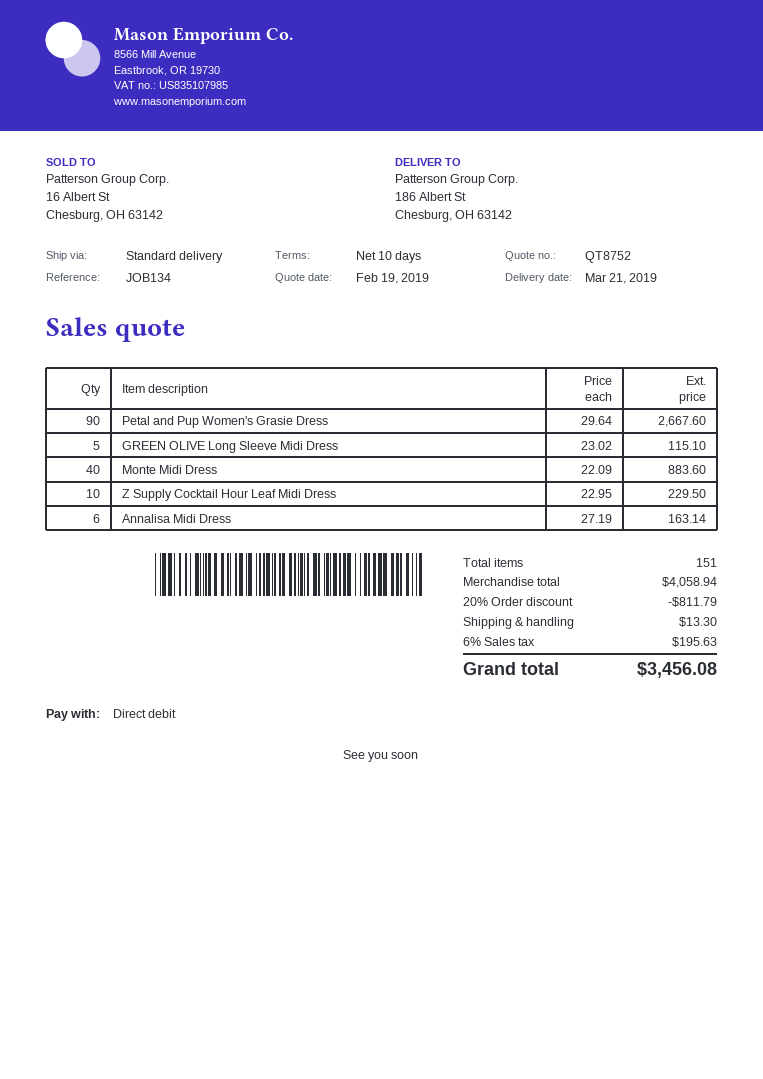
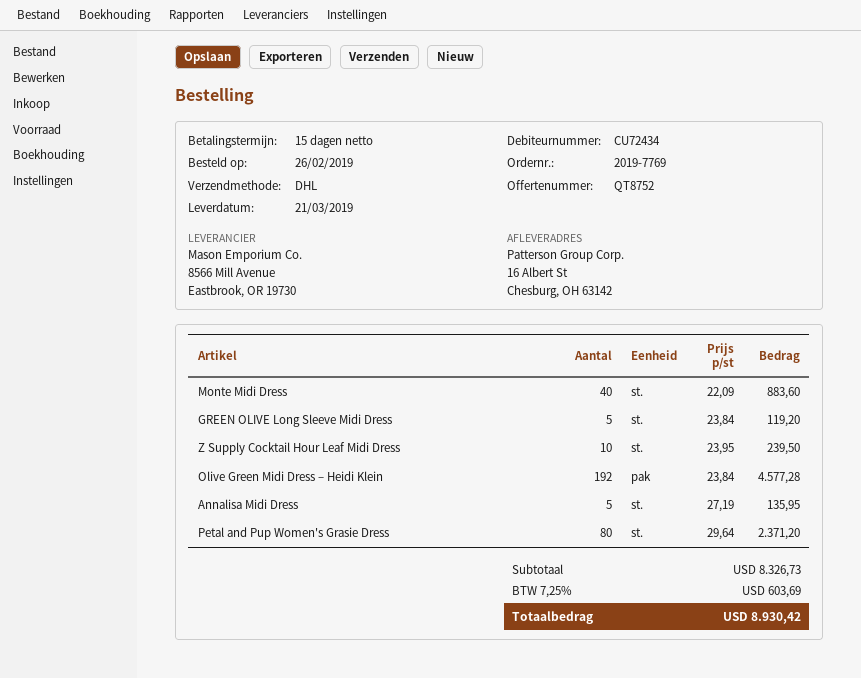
payment terms: 10 days -> 15 days
shipping method: standard -> DHL
ship to: 186 Albert St, Chesburg, OH 63142 -> 16 Albert St, Chesburg, OH 63142
Petal and Pup Women's Grasie Dress: 90 x 29.64 = 2667.60 -> 80 x 29.64 = 2371.20
GREEN OLIVE Long Sleeve Midi Dress: 5 x 23.02 = 115.10 -> 5 x 23.84 = 119.20
Z Supply Cocktail Hour Leaf Midi Dress: 10 x 22.95 = 229.50 -> 10 x 23.95 = 239.50
Annalisa Midi Dress: 6 x 27.19 = 163.14 -> 5 x 27.19 = 135.95
Olive Green Midi Dress – Heidi Klein: none -> 192 x 23.84 = 4577.28
subtotal: 4058.94 -> 8326.73
discount: 20% = 811.79 -> none
shipping: 13.30 -> none
tax: 6% = 195.63 -> 7.25% = 603.69
total: 3456.08 -> 8930.42

